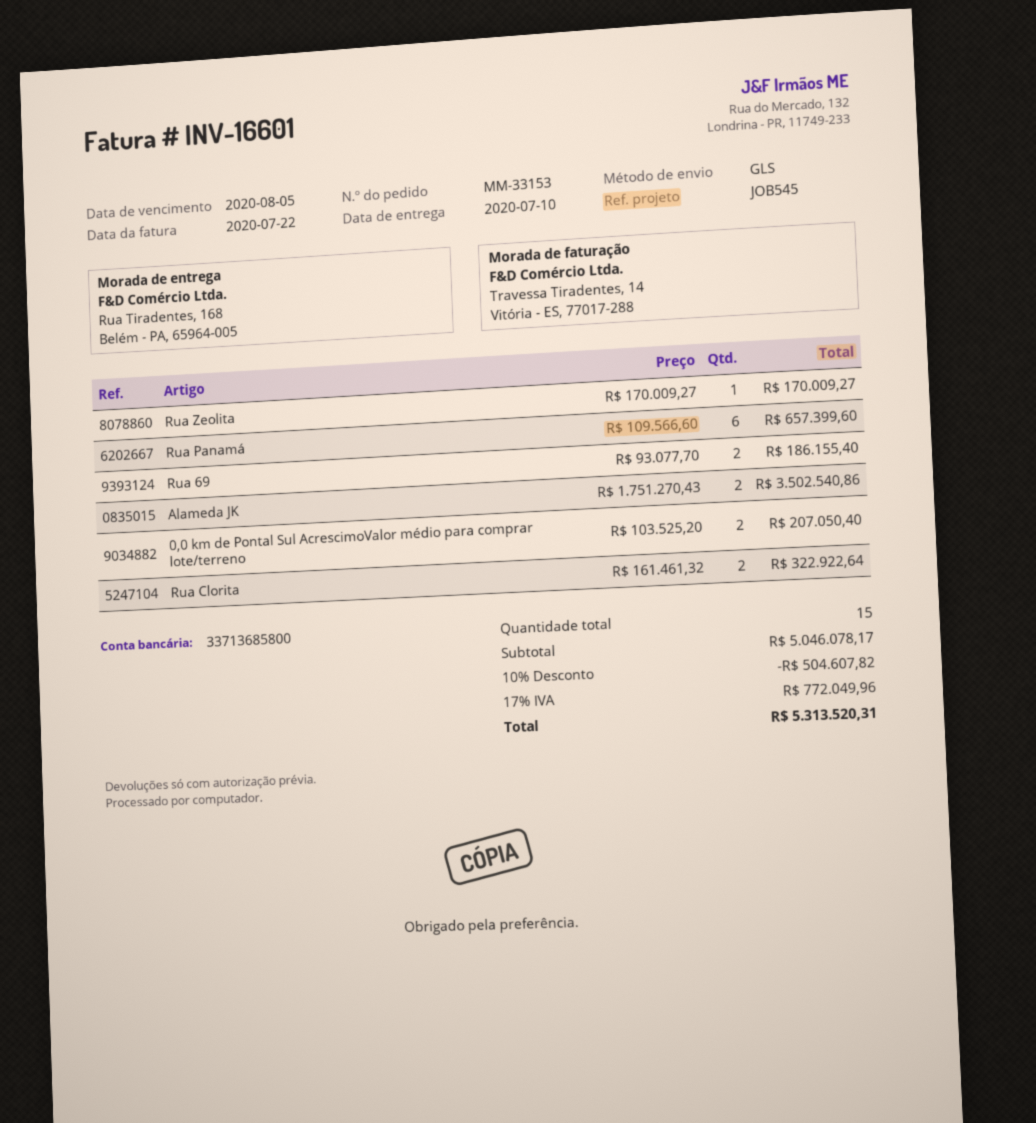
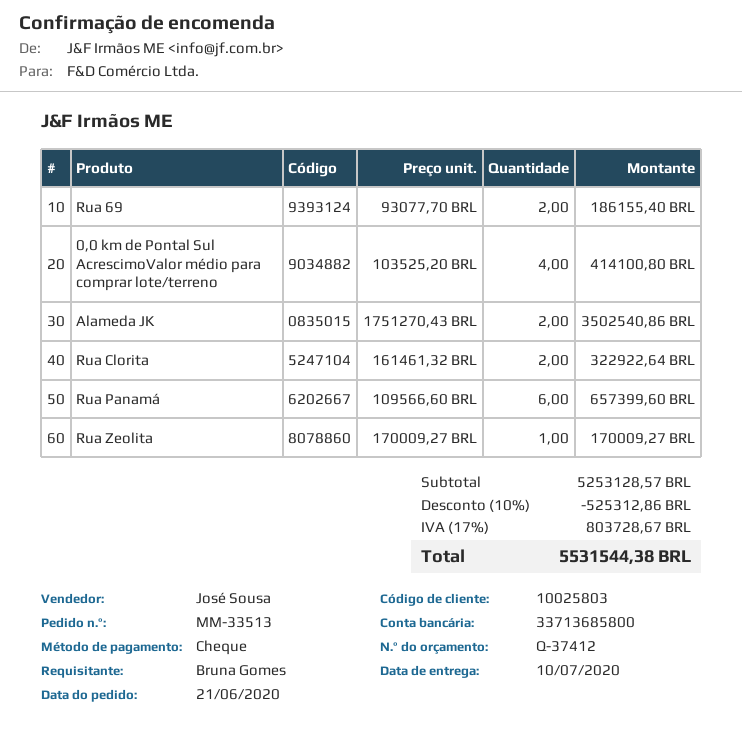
order number: MM-33153 -> MM-33513
0,0 km de Pontal Sul AcrescimoValor médio para comprar lote/terreno: 2 x 103525.20 = 207050.40 -> 4 x 103525.20 = 414100.80
subtotal: 5046078.17 -> 5253128.57
discount: 10% = 504607.82 -> 10% = 525312.86
tax: 17% = 772049.96 -> 17% = 803728.67
total: 5313520.31 -> 5531544.38

